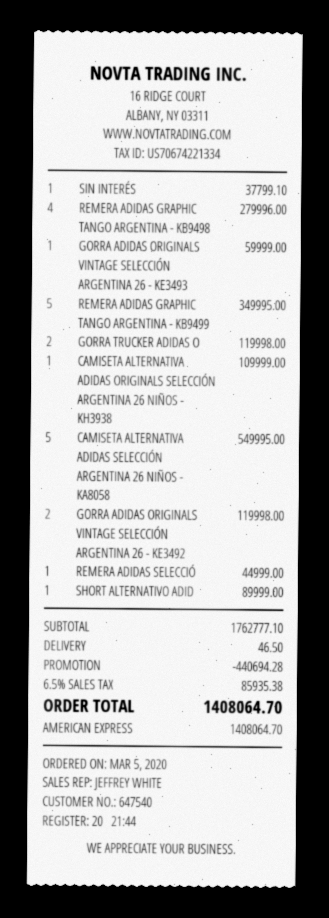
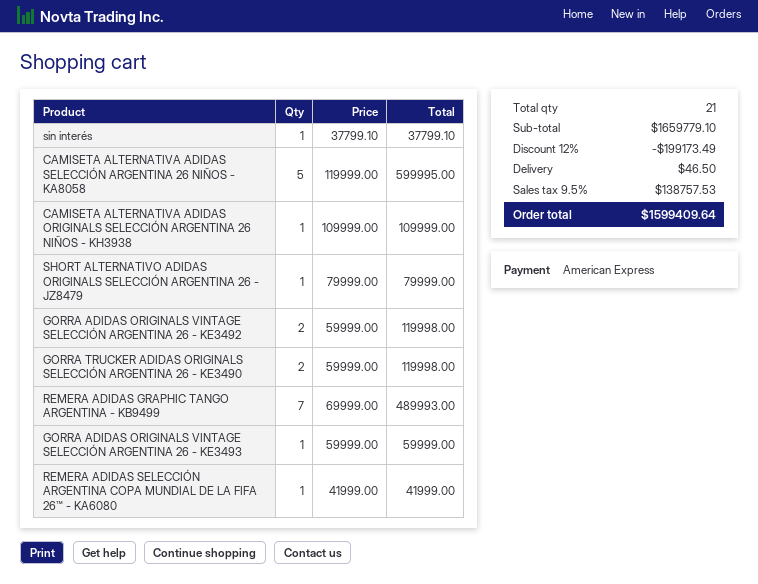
REMERA ADIDAS GRAPHIC TANGO ARGENTINA - KB9498: 4 for 279996.00 -> none
REMERA ADIDAS GRAPHIC TANGO ARGENTINA - KB9499: 5 for 349995.00 -> 7 for 489993.00
CAMISETA ALTERNATIVA ADIDAS SELECCIÓN ARGENTINA 26 NIÑOS - KA8058: 5 for 549995.00 -> 5 for 599995.00
REMERA ADIDAS SELECCIÓ: 1 for 44999.00 -> 1 for 41999.00
SHORT ALTERNATIVO ADID: 1 for 89999.00 -> 1 for 79999.00
subtotal: 1762777.10 -> 1659779.10
discount: 440694.28 -> 199173.49
tax: 6.5% = 85935.38 -> 9.5% = 138757.53
total: 1408064.70 -> 1599409.64

